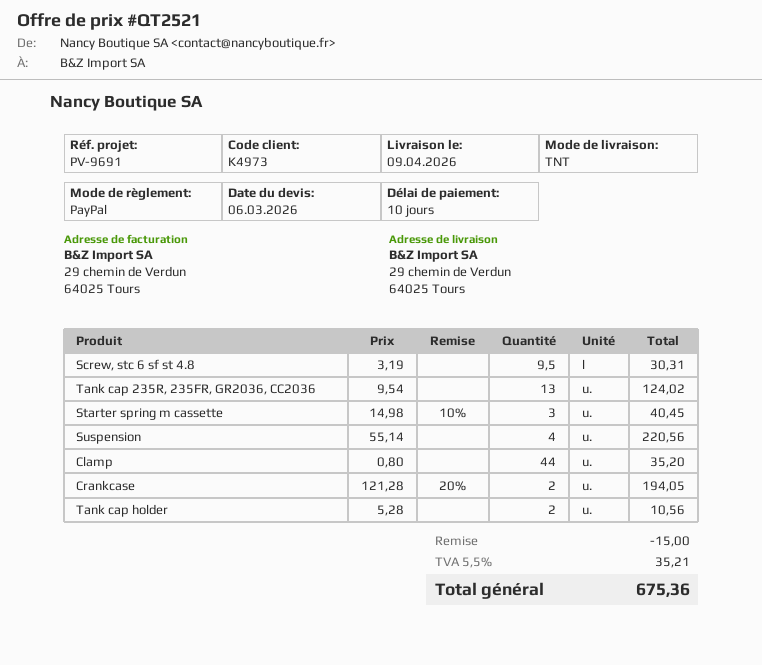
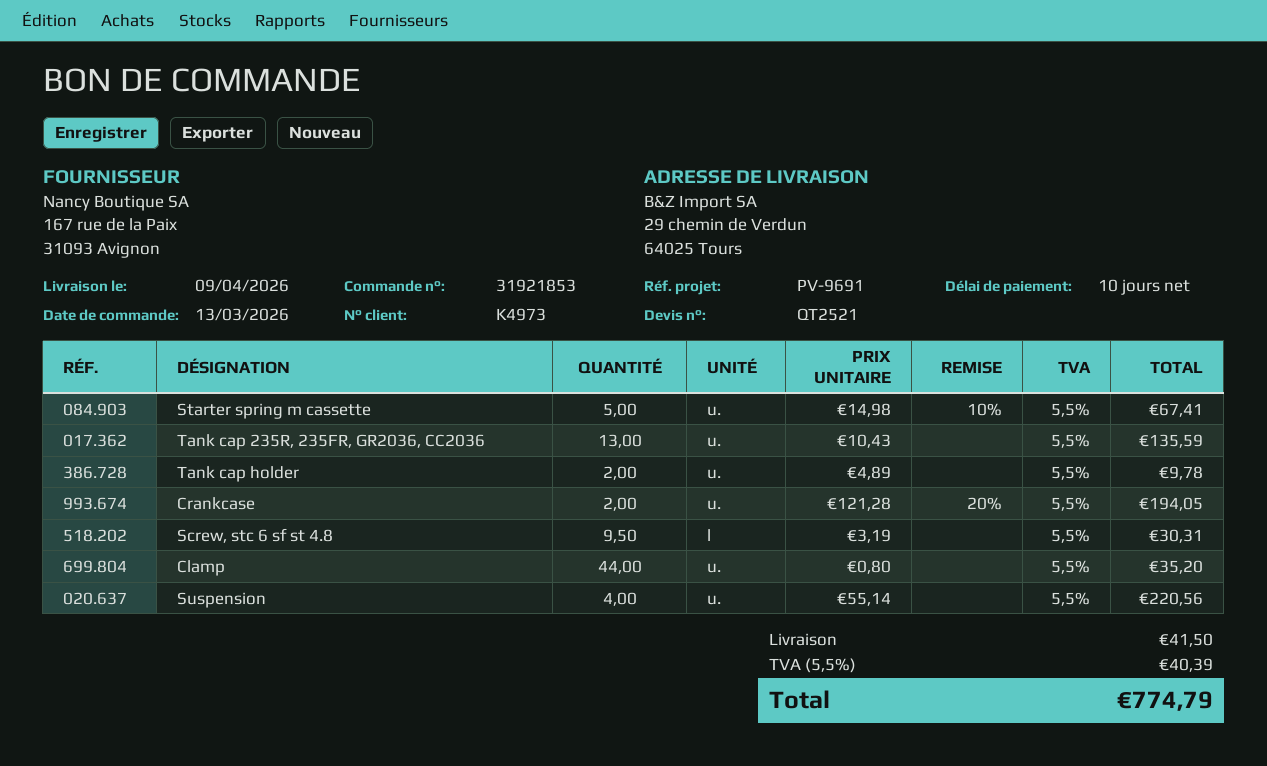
Tank cap 235R, 235FR, GR2036, CC2036: 13 x 9.54 = 124.02 -> 13 x 10.43 = 135.59
Starter spring m cassette: 3 x 14.98 - 10% = 40.45 -> 5 x 14.98 - 10% = 67.41
Tank cap holder: 2 x 5.28 = 10.56 -> 2 x 4.89 = 9.78
discount: 15.00 -> none
shipping: none -> 41.50
tax: 5.5% = 35.21 -> 5.5% = 40.39
total: 675.36 -> 774.79

